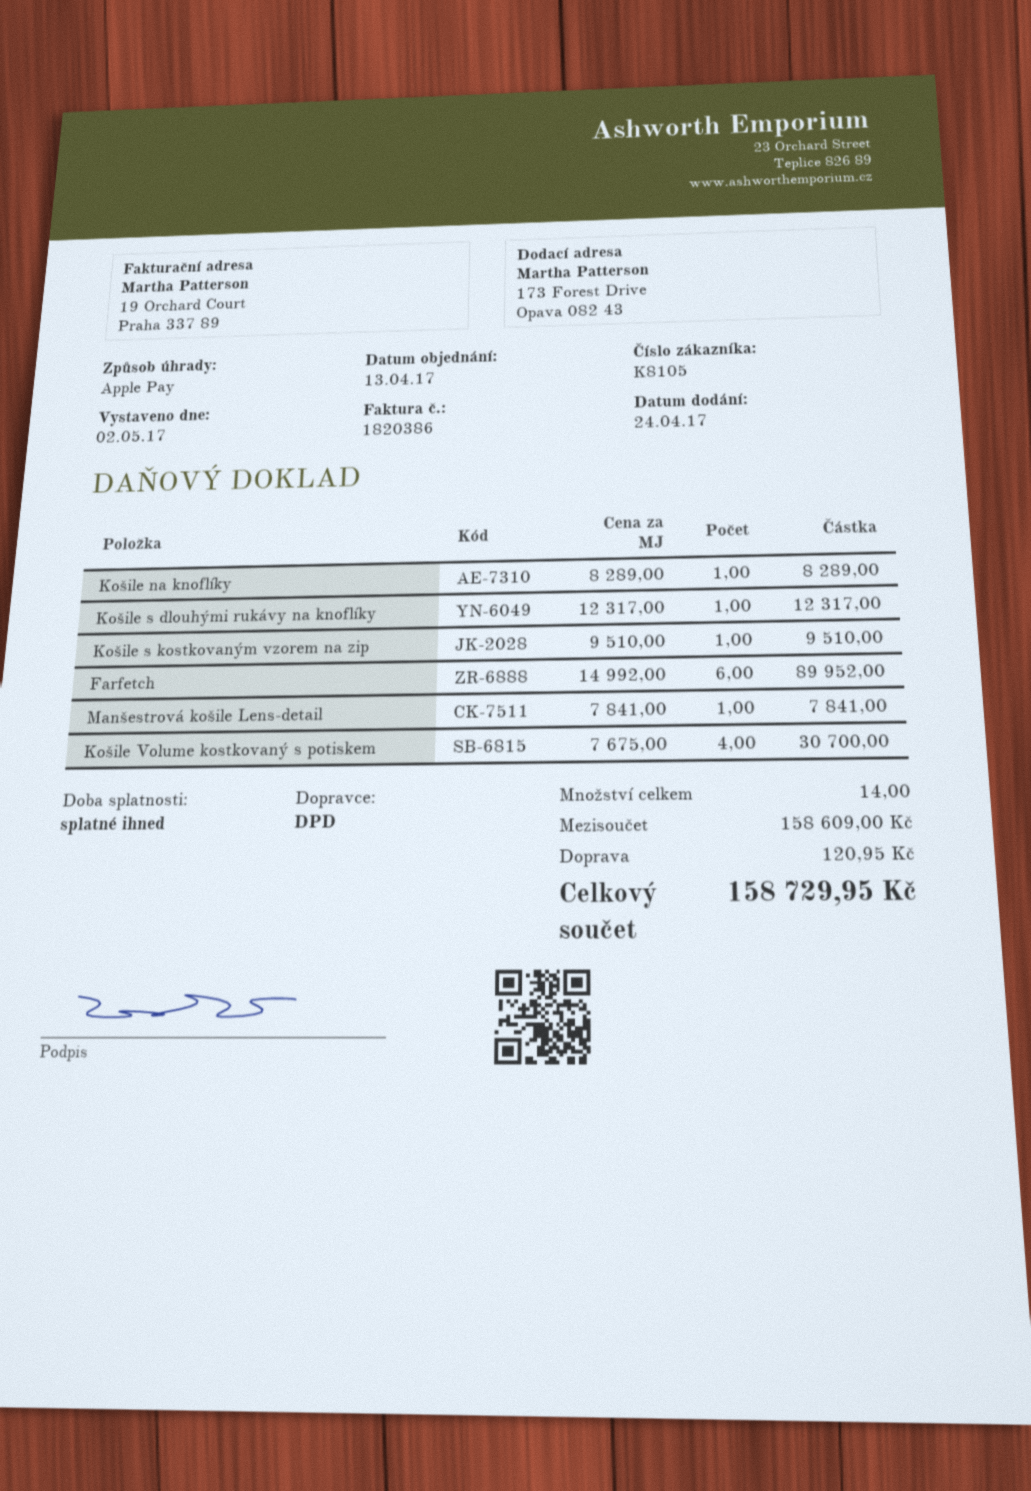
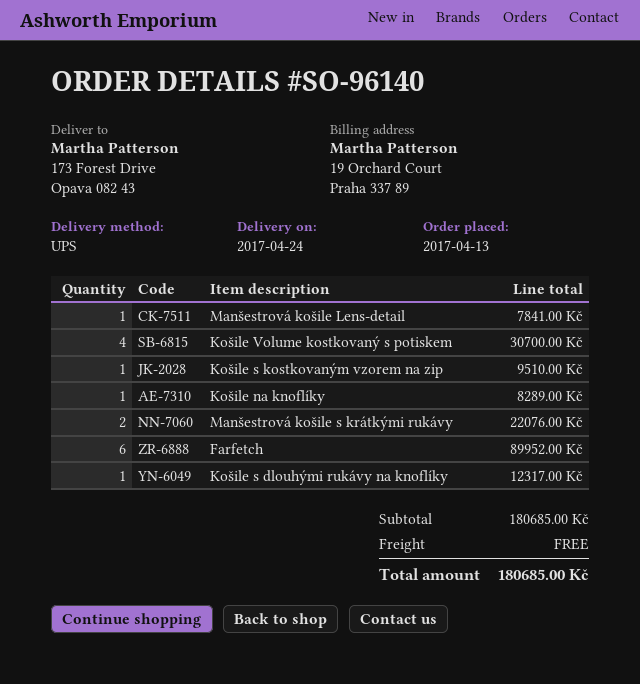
shipping method: DPD -> UPS
Manšestrová košile s krátkými rukávy: none -> 2 for 22076.00
subtotal: 158609.00 -> 180685.00
shipping: 120.95 -> 0.00
total: 158729.95 -> 180685.00

